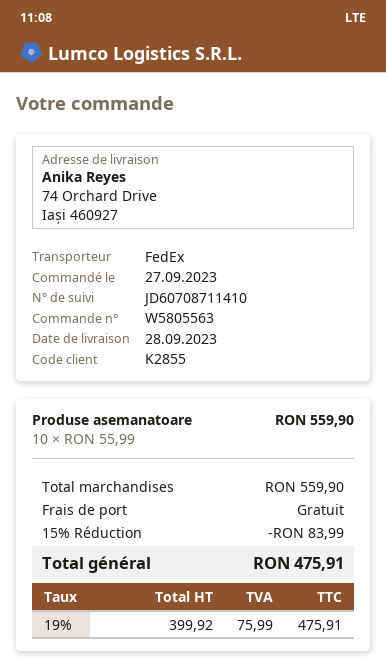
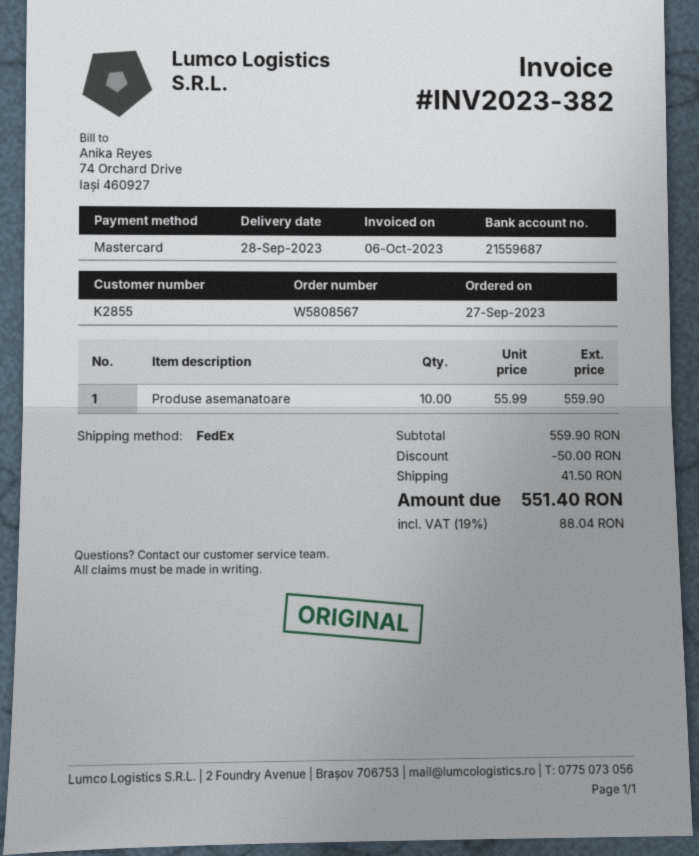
order number: W5805563 -> W5808567
discount: 83.99 -> 50.00
shipping: 0.00 -> 41.50
tax: 19% = 75.99 -> 19% = 88.04
total: 475.91 -> 551.40

